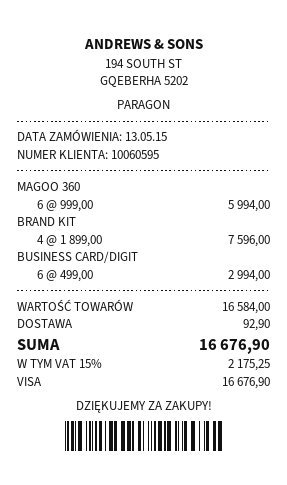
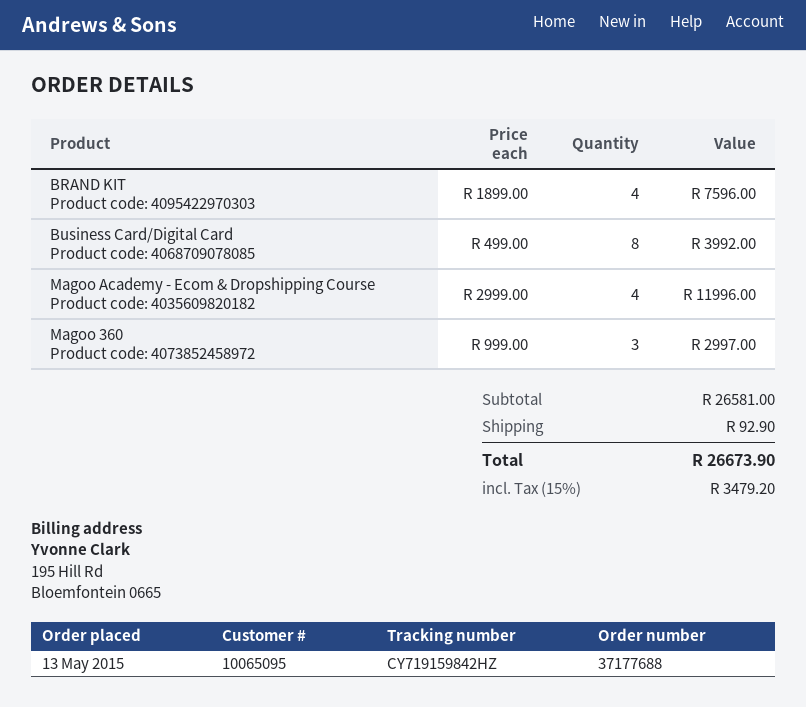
customer number: 10060595 -> 10065095
MAGOO 360: 6 x 999.00 = 5994.00 -> 3 x 999.00 = 2997.00
BUSINESS CARD/DIGIT: 6 x 499.00 = 2994.00 -> 8 x 499.00 = 3992.00
Magoo Academy - Ecom & Dropshipping Course: none -> 4 x 2999.00 = 11996.00
subtotal: 16584.00 -> 26581.00
tax: 15% = 2175.25 -> 15% = 3479.20
total: 16676.90 -> 26673.90

